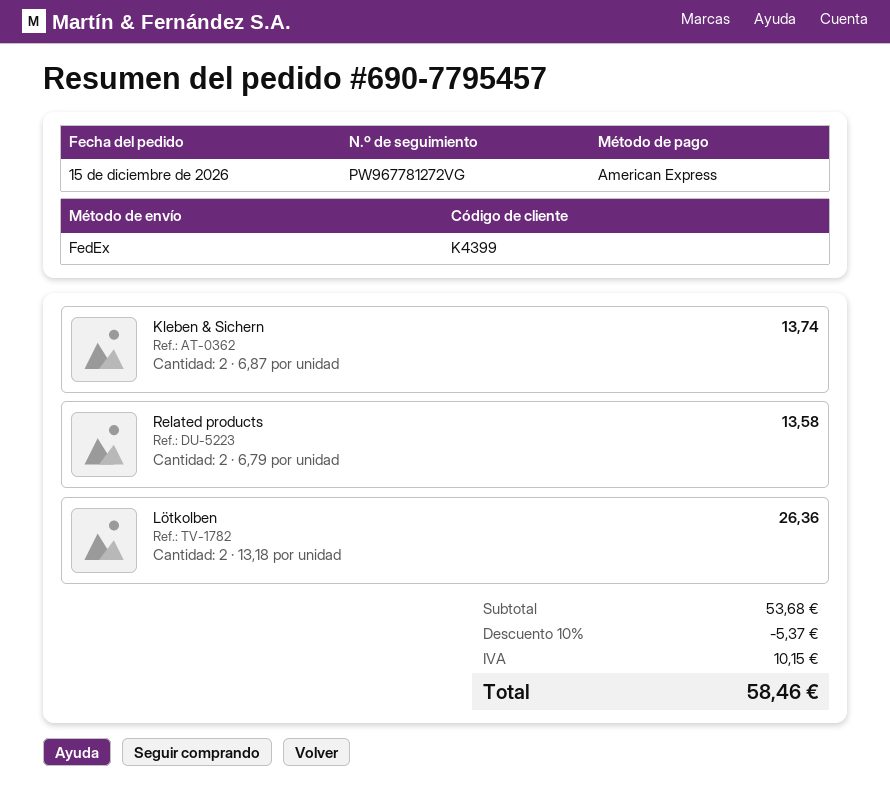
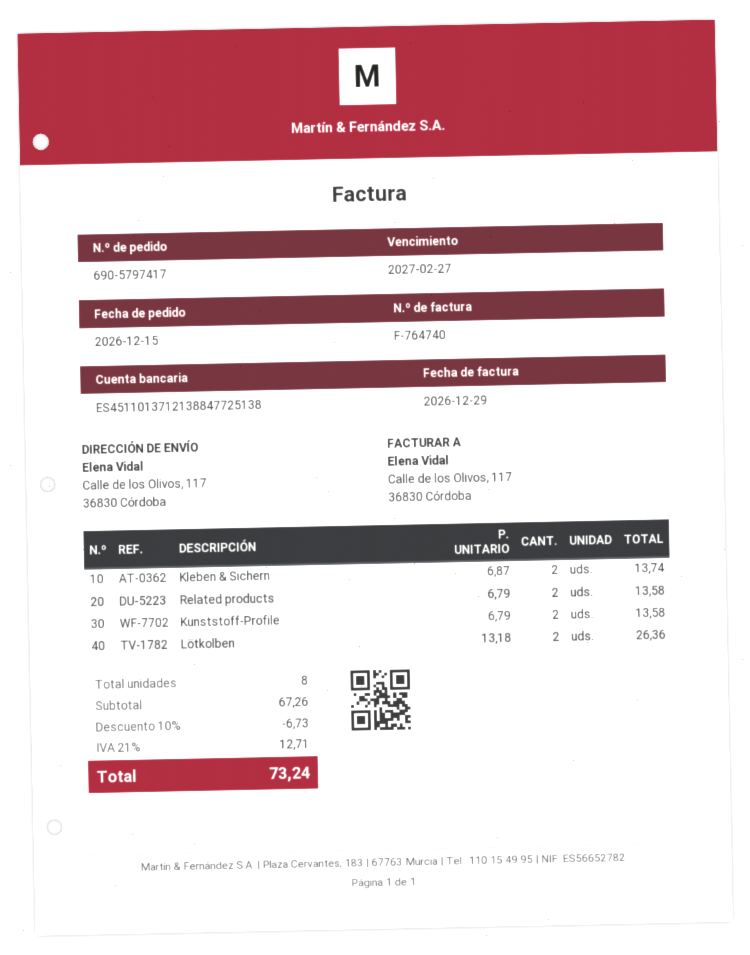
order number: 690-7795457 -> 690-5797417
Kunststoff-Profile: none -> 2 x 6.79 = 13.58
subtotal: 53.68 -> 67.26
discount: 10% = 5.37 -> 10% = 6.73
tax: 10.15 -> 12.71
total: 58.46 -> 73.24

